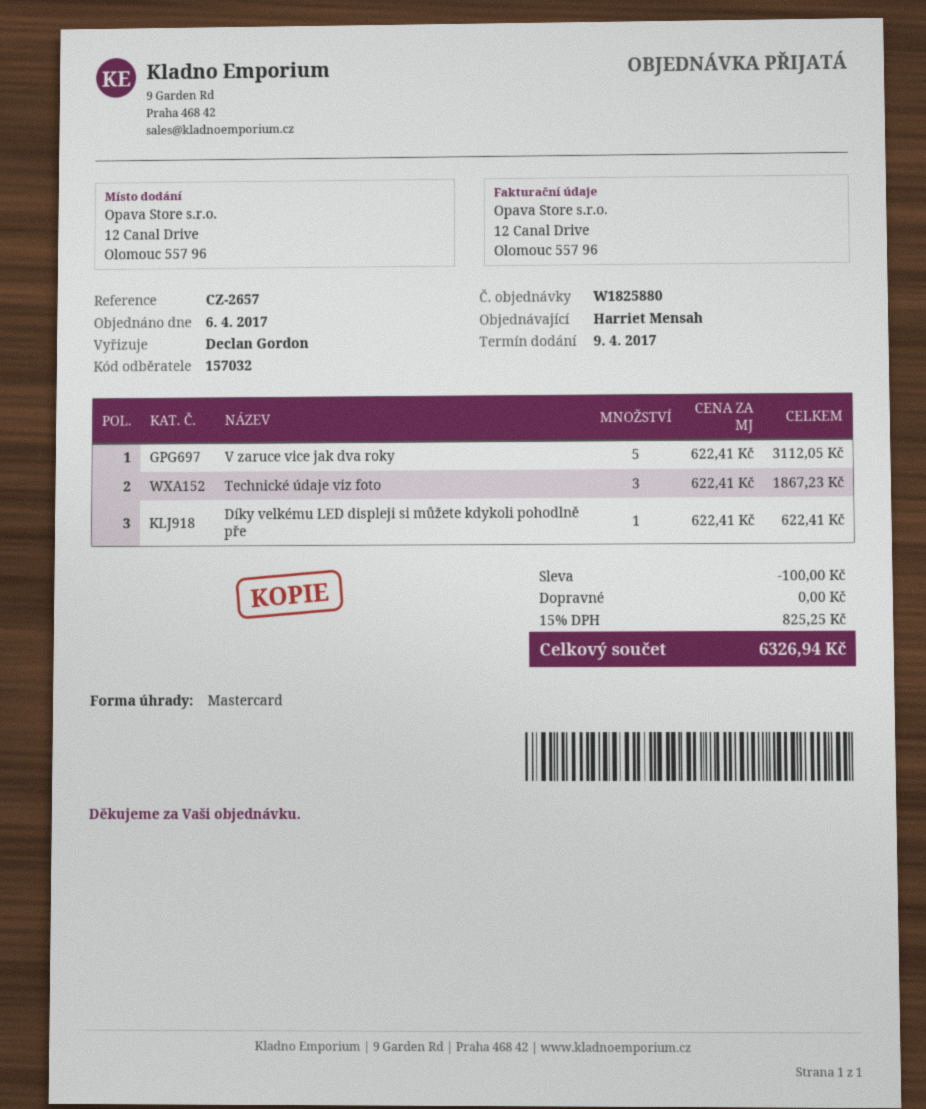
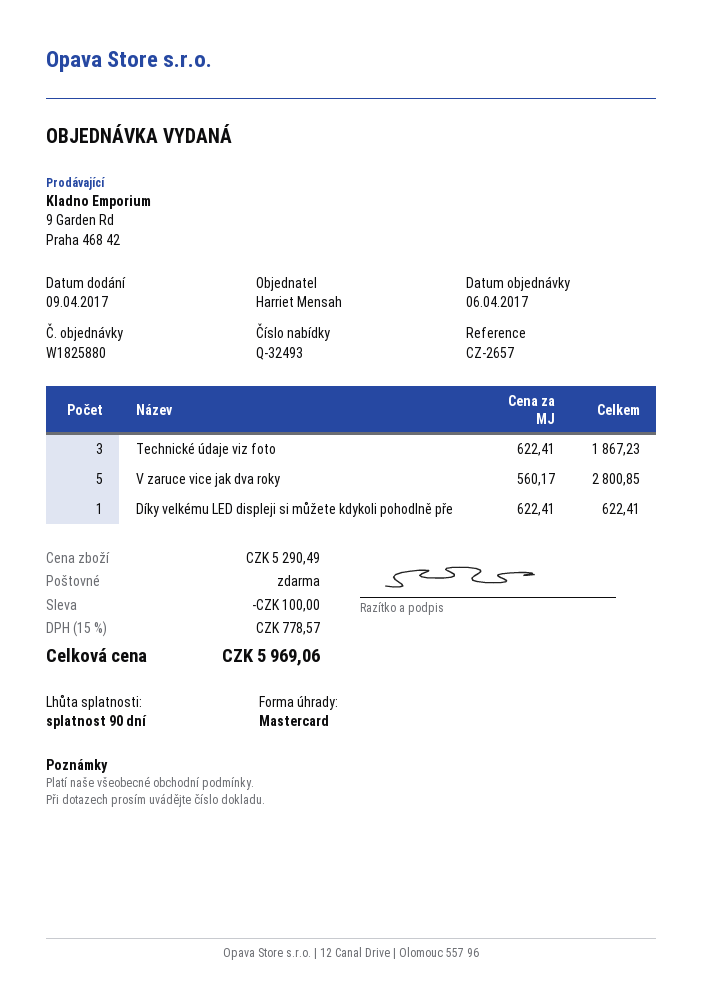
V zaruce vice jak dva roky: 5 x 622.41 = 3112.05 -> 5 x 560.17 = 2800.85
tax: 15% = 825.25 -> 15% = 778.57
total: 6326.94 -> 5969.06

